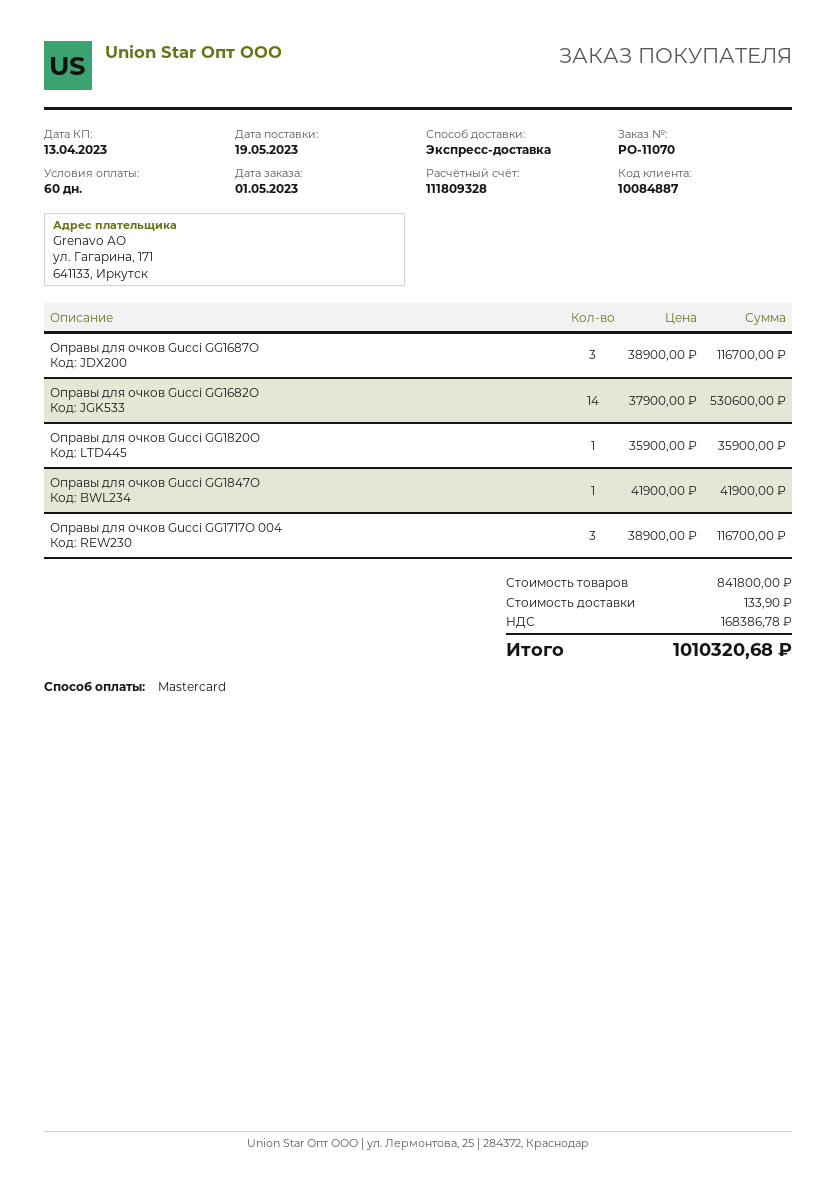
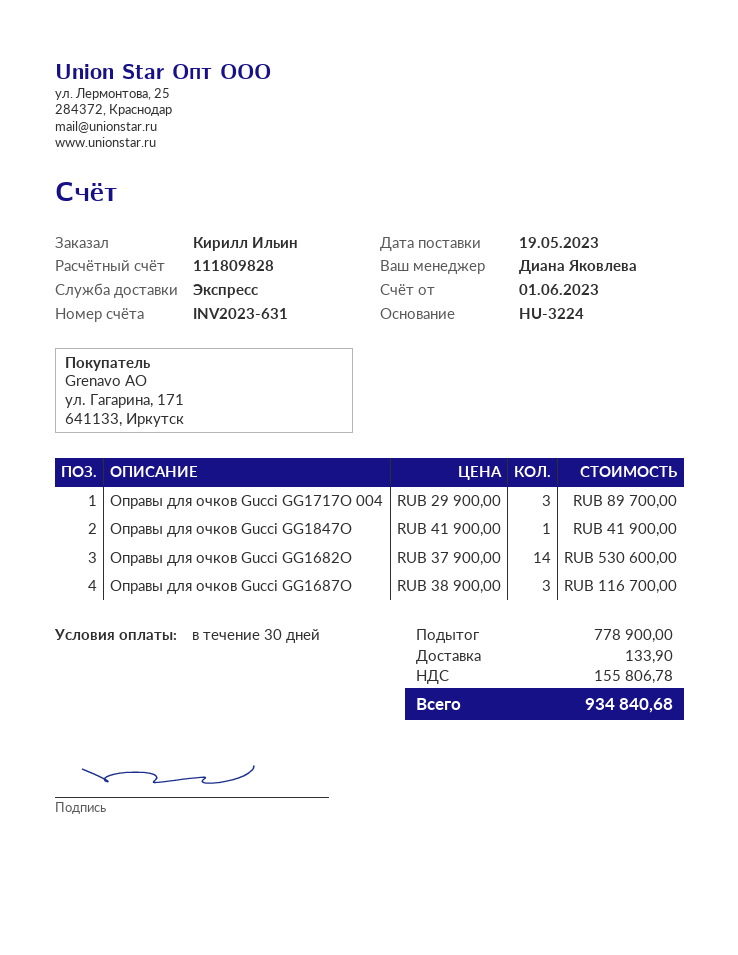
payment terms: 60 days -> 30 days
bank account: 111809328 -> 111809828
Оправы для очков Gucci GG1820O: 1 x 35900.00 = 35900.00 -> none
Оправы для очков Gucci GG1717O 004: 3 x 38900.00 = 116700.00 -> 3 x 29900.00 = 89700.00
subtotal: 841800.00 -> 778900.00
tax: 168386.78 -> 155806.78
total: 1010320.68 -> 934840.68

